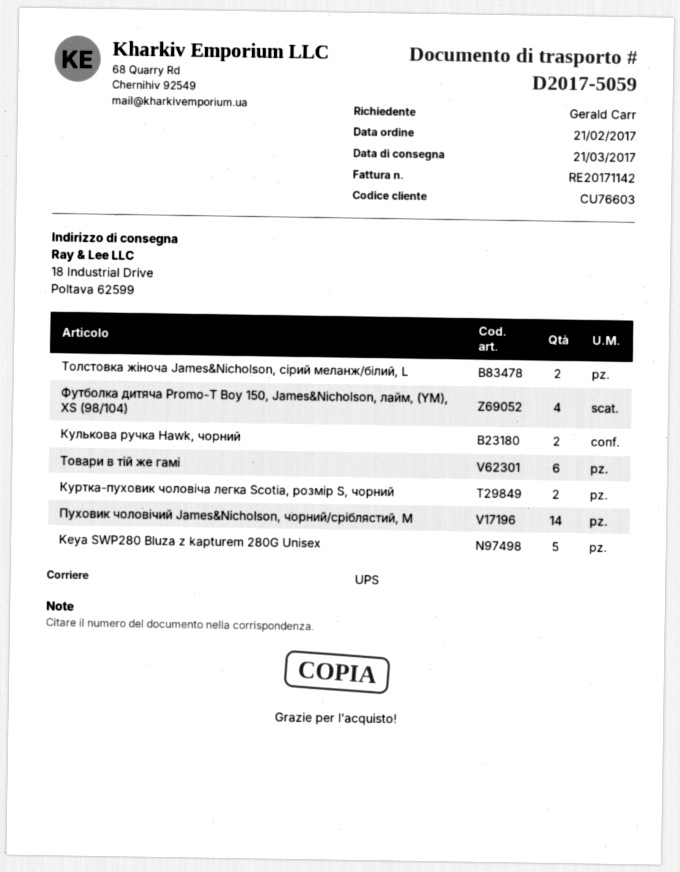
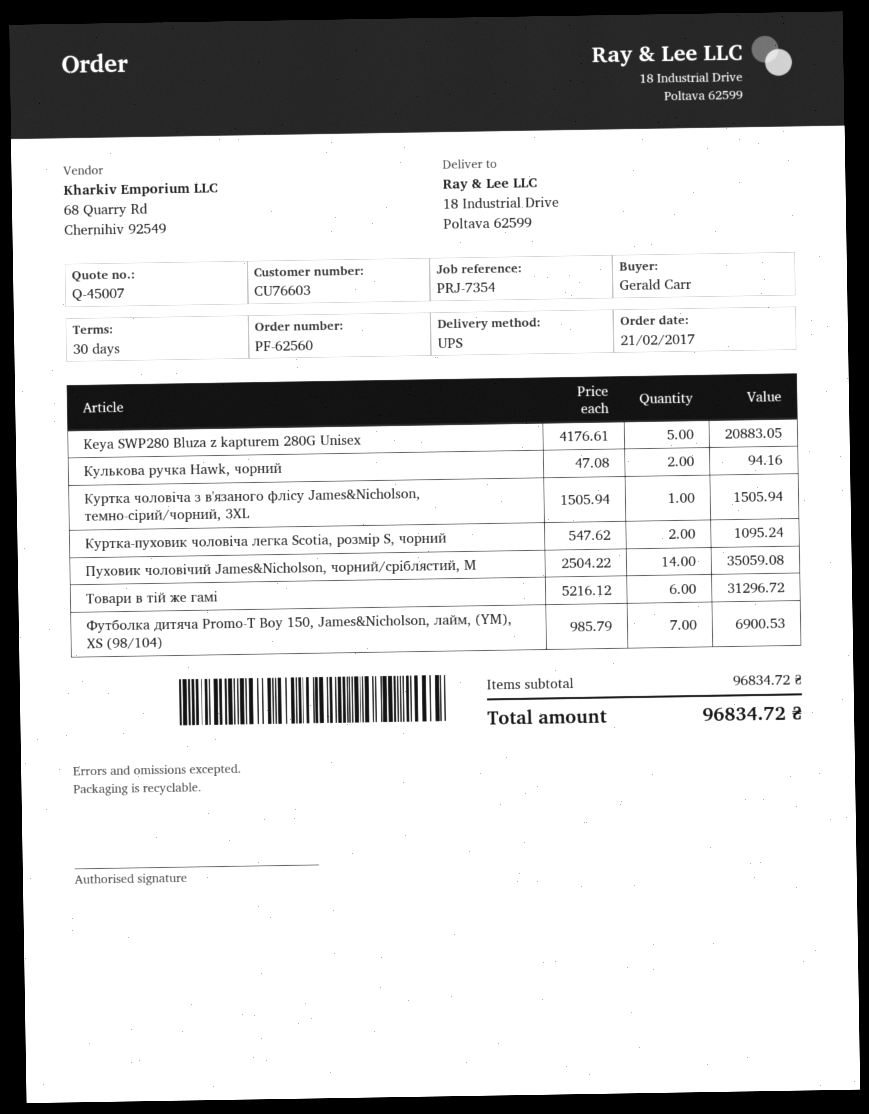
Толстовка жіноча James&Nicholson, сірий меланж/білий, L: 2 -> none
Футболка дитяча Promo-T Boy 150, James&Nicholson, лайм, (YM), XS (98/104): 4 -> 7
Куртка чоловіча з в'язаного флісу James&Nicholson, темно-сірий/чорний, 3XL: none -> 1

